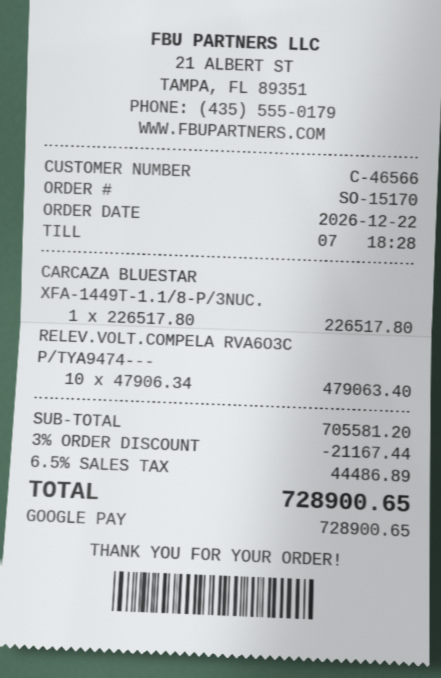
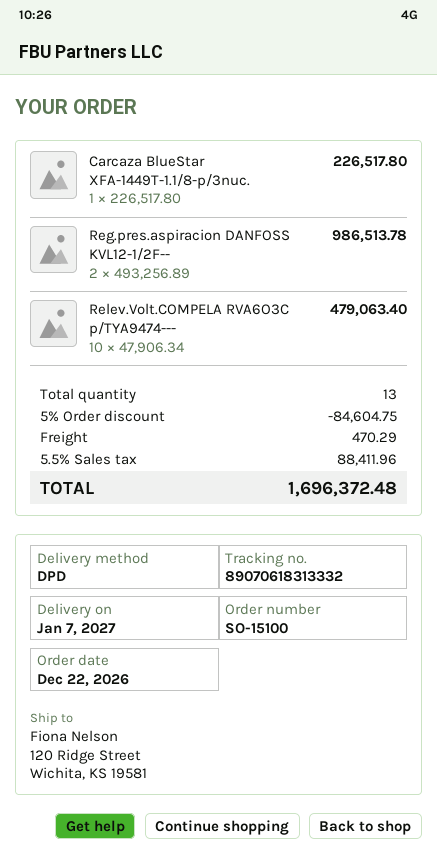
order number: SO-15170 -> SO-15100
Reg.pres.aspiracion DANFOSS KVL12-1/2F--: none -> 2 x 493256.89 = 986513.78
discount: 3% = 21167.44 -> 5% = 84604.75
shipping: none -> 470.29
tax: 6.5% = 44486.89 -> 5.5% = 88411.96
total: 728900.65 -> 1696372.48

